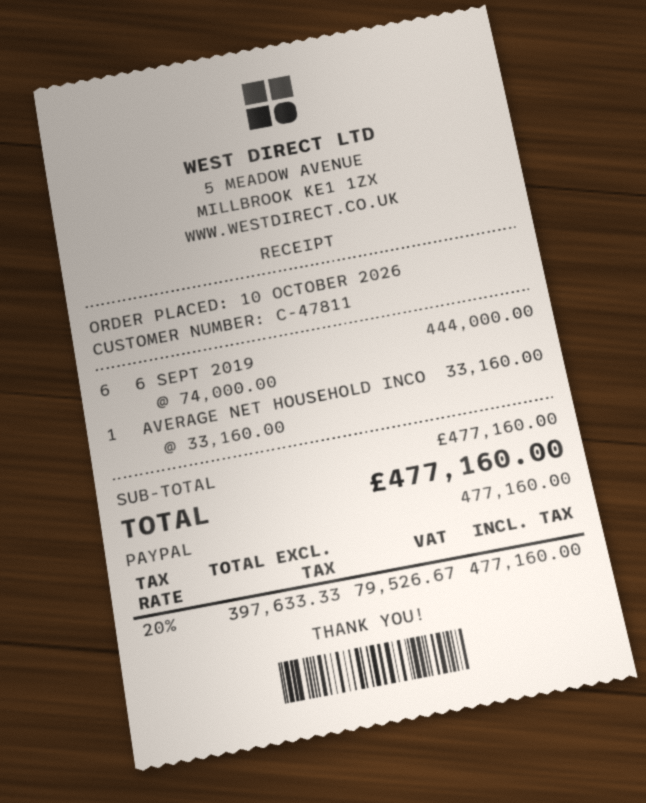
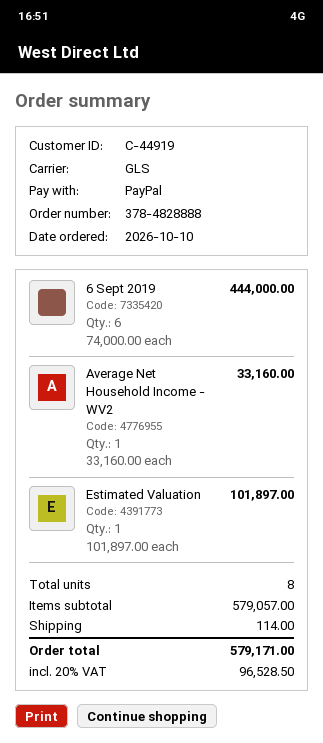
customer number: C-47811 -> C-44919
Estimated Valuation: none -> 1 x 101897.00 = 101897.00
subtotal: 477160.00 -> 579057.00
shipping: none -> 114.00
tax: 20% = 79526.67 -> 20% = 96528.50
total: 477160.00 -> 579171.00

